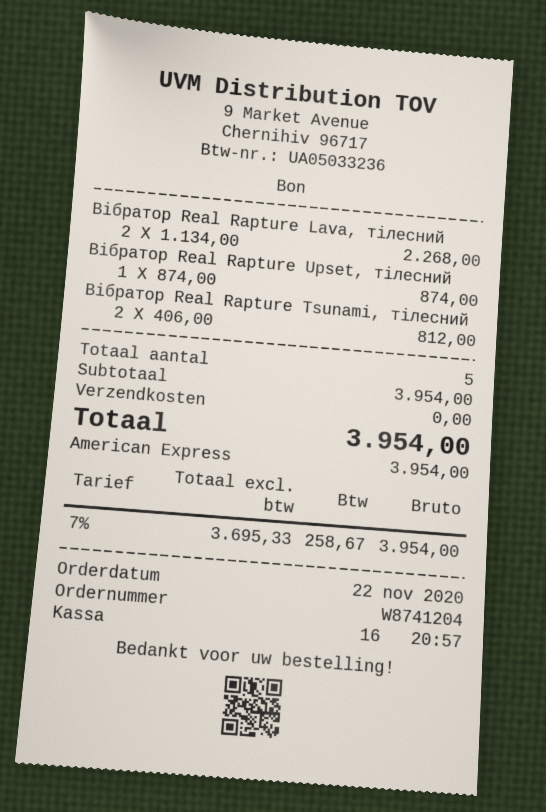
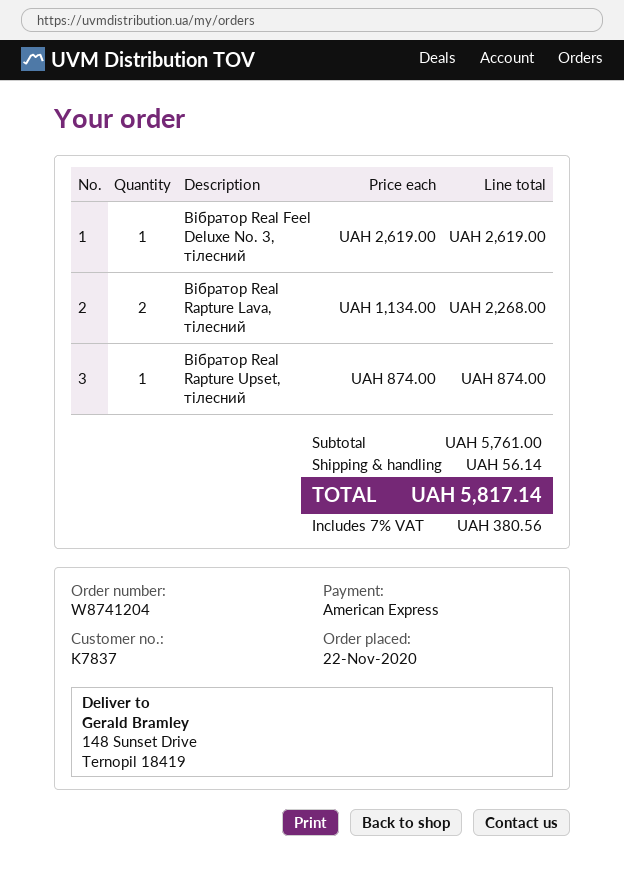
Вібратор Real Rapture Tsunami, тілесний: 2 x 406.00 = 812.00 -> none
Вібратор Real Feel Deluxe No. 3, тілесний: none -> 1 x 2619.00 = 2619.00
subtotal: 3954.00 -> 5761.00
shipping: 0.00 -> 56.14
tax: 7% = 258.67 -> 7% = 380.56
total: 3954.00 -> 5817.14

